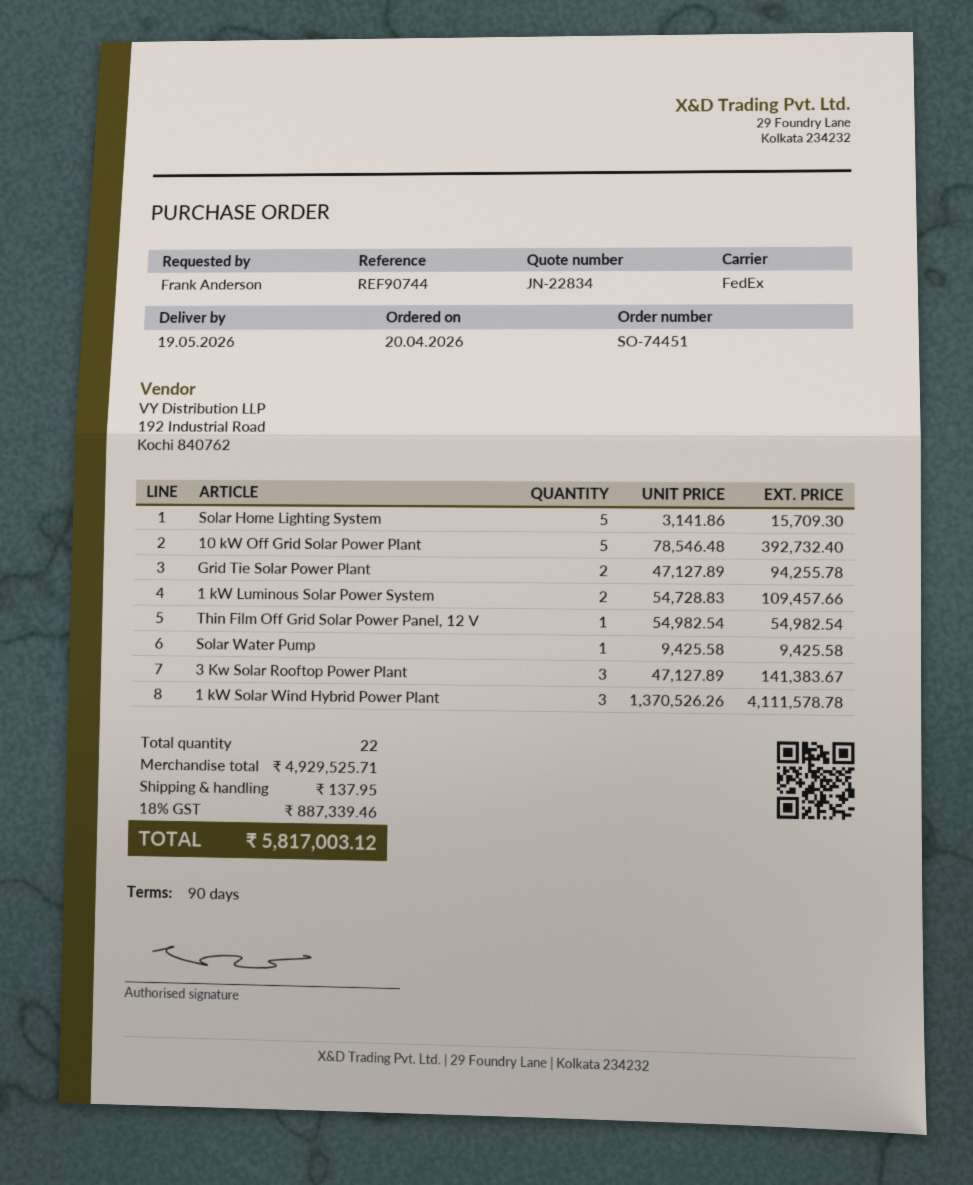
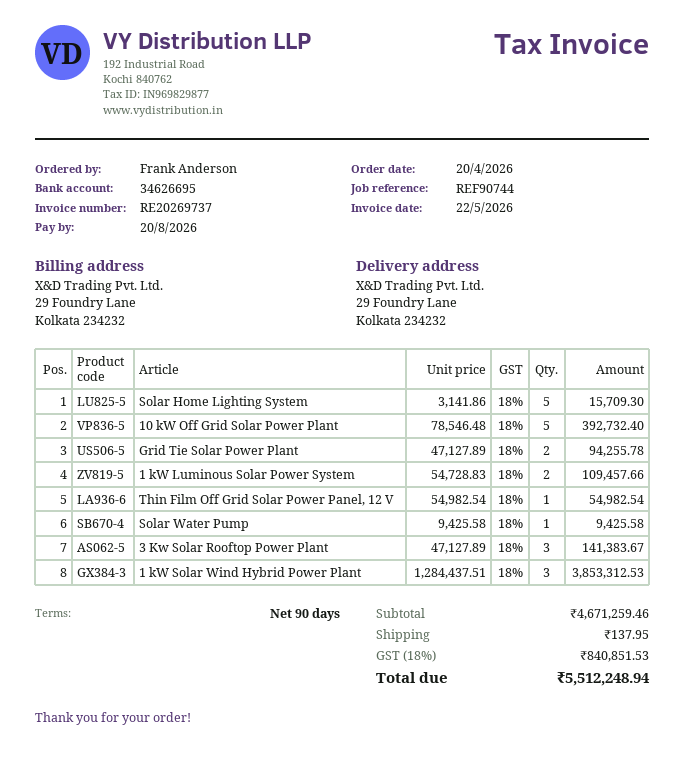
1 kW Solar Wind Hybrid Power Plant: 3 x 1370526.26 = 4111578.78 -> 3 x 1284437.51 = 3853312.53
subtotal: 4929525.71 -> 4671259.46
tax: 18% = 887339.46 -> 18% = 840851.53
total: 5817003.12 -> 5512248.94

